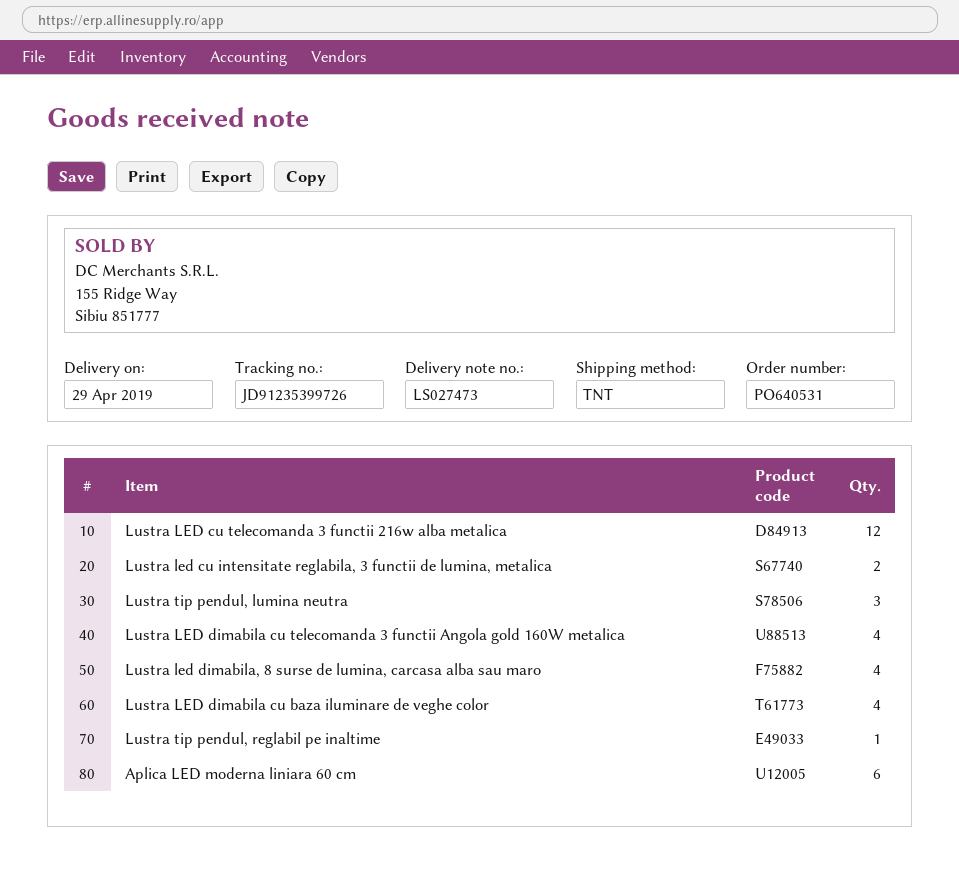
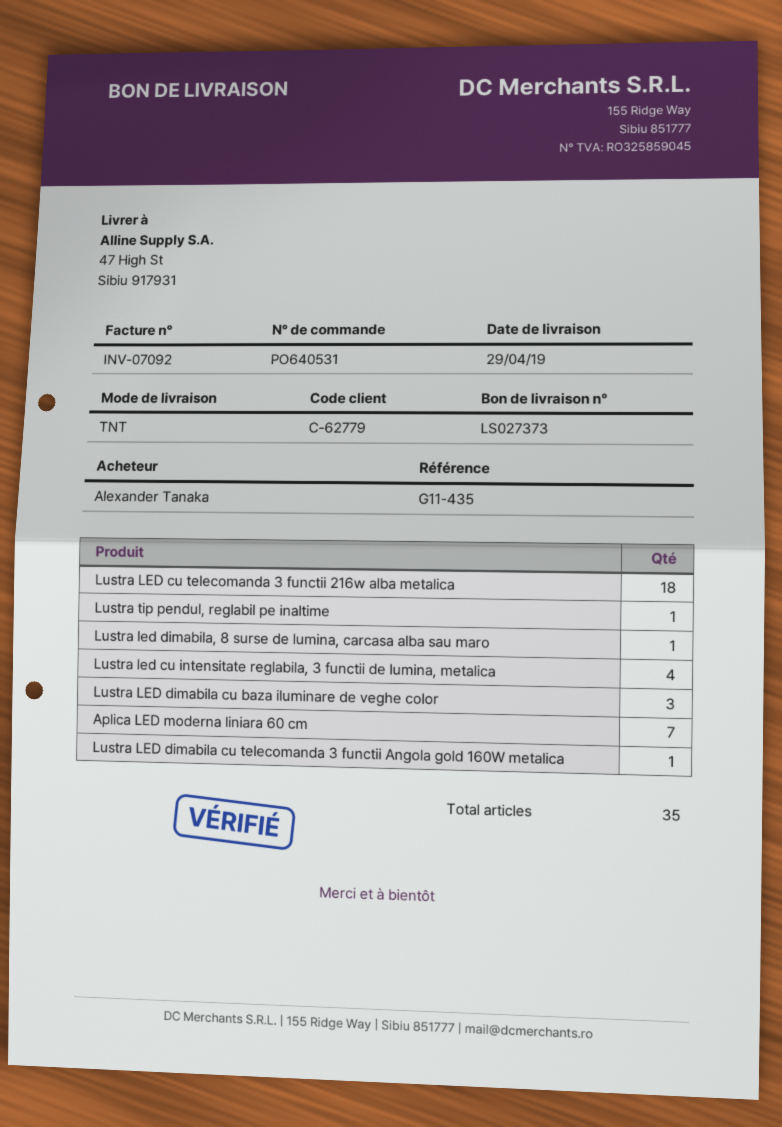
delivery note number: LS027473 -> LS027373
Lustra LED cu telecomanda 3 functii 216w alba metalica: 12 -> 18
Lustra led cu intensitate reglabila, 3 functii de lumina, metalica: 2 -> 4
Lustra tip pendul, lumina neutra: 3 -> none
Lustra LED dimabila cu telecomanda 3 functii Angola gold 160W metalica: 4 -> 1
Lustra led dimabila, 8 surse de lumina, carcasa alba sau maro: 4 -> 1
Lustra LED dimabila cu baza iluminare de veghe color: 4 -> 3
Aplica LED moderna liniara 60 cm: 6 -> 7

